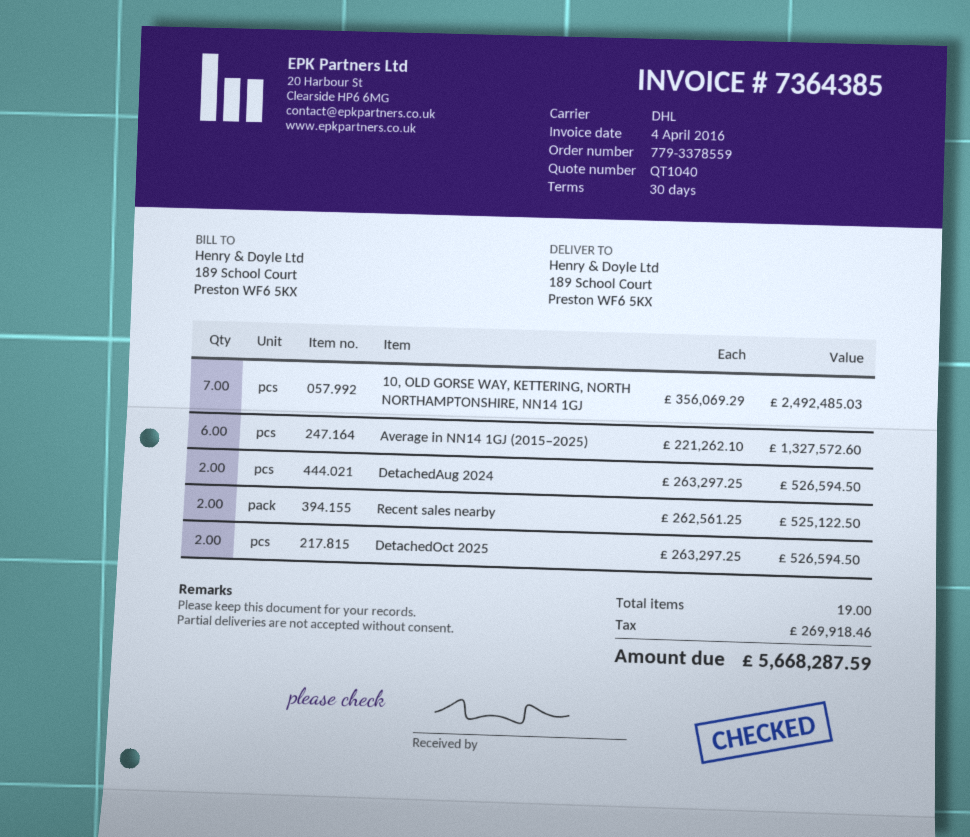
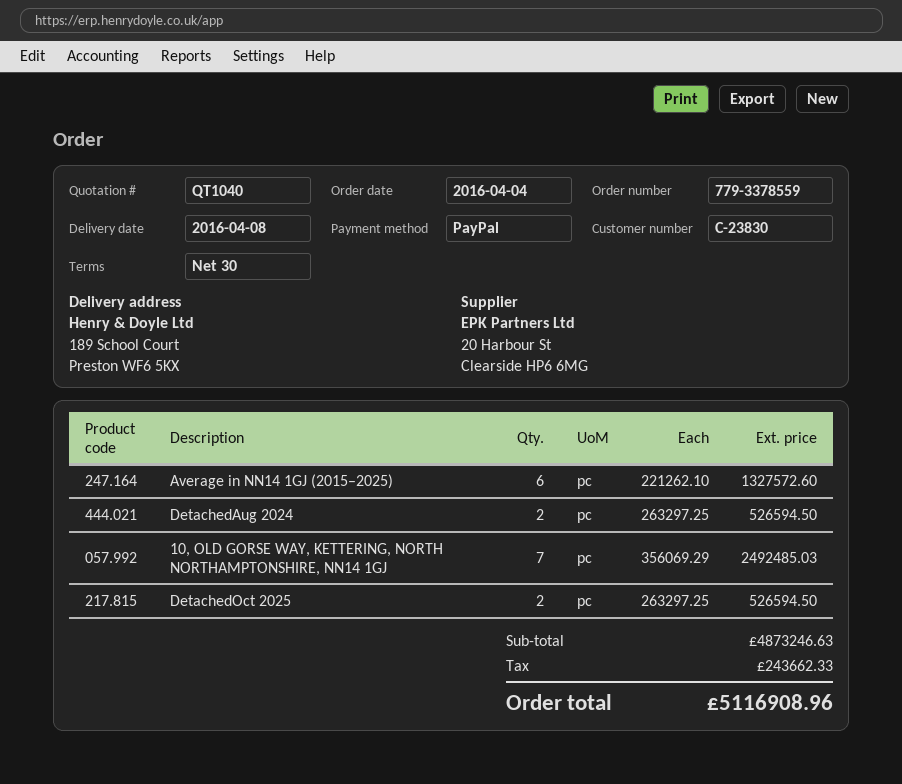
Recent sales nearby: 2 x 262561.25 = 525122.50 -> none
tax: 269918.46 -> 243662.33
total: 5668287.59 -> 5116908.96

